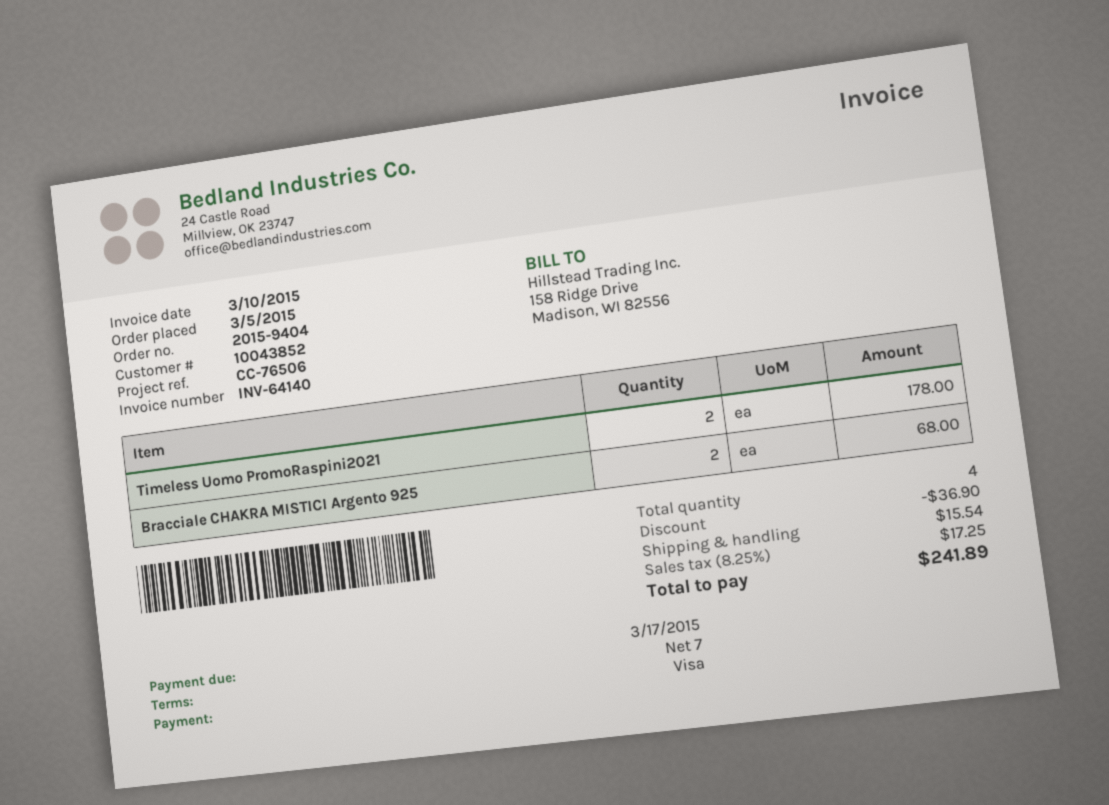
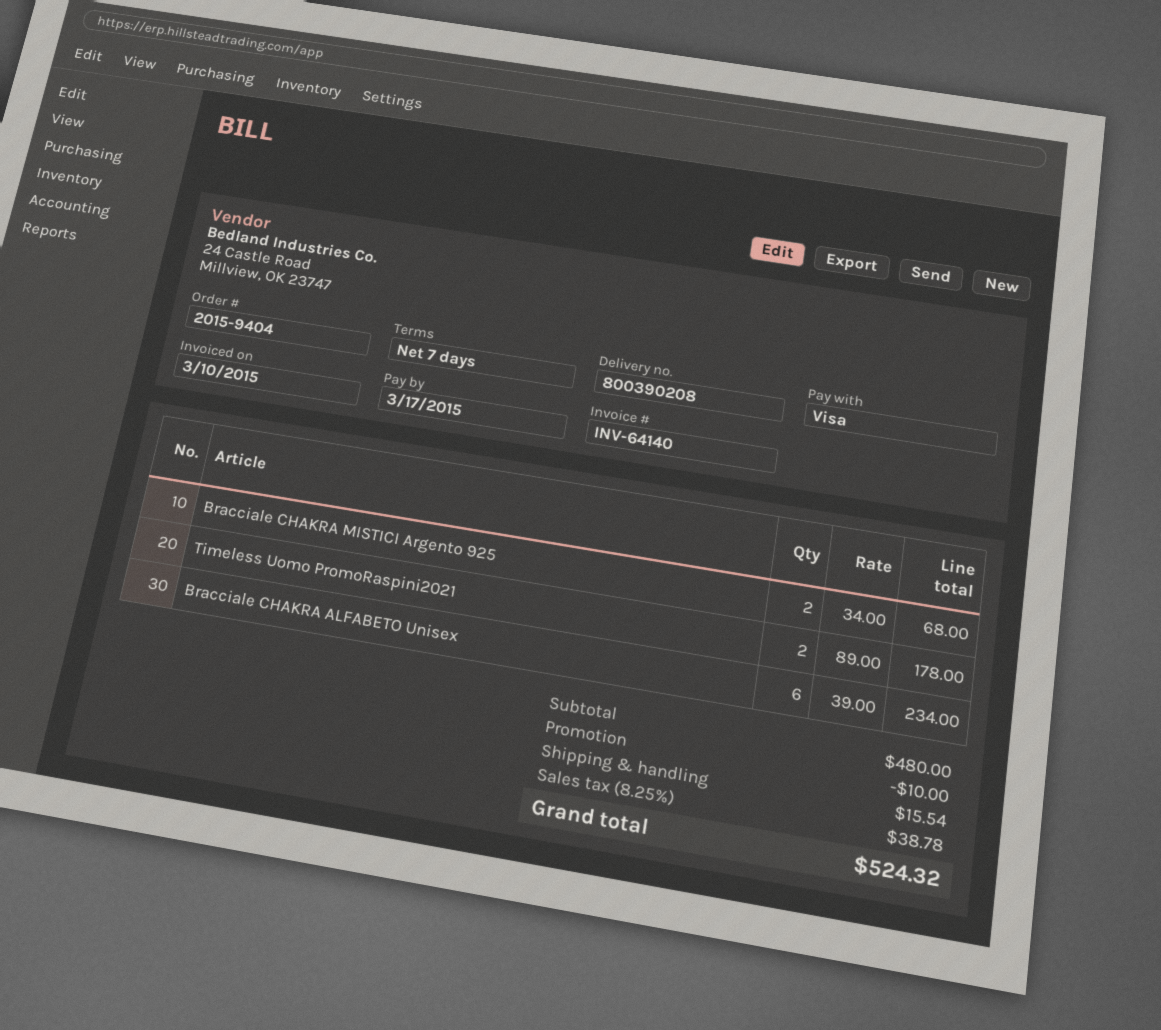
Bracciale CHAKRA ALFABETO Unisex: none -> 6 for 234.00
discount: 36.90 -> 10.00
tax: 8.25% = 17.25 -> 8.25% = 38.78
total: 241.89 -> 524.32

